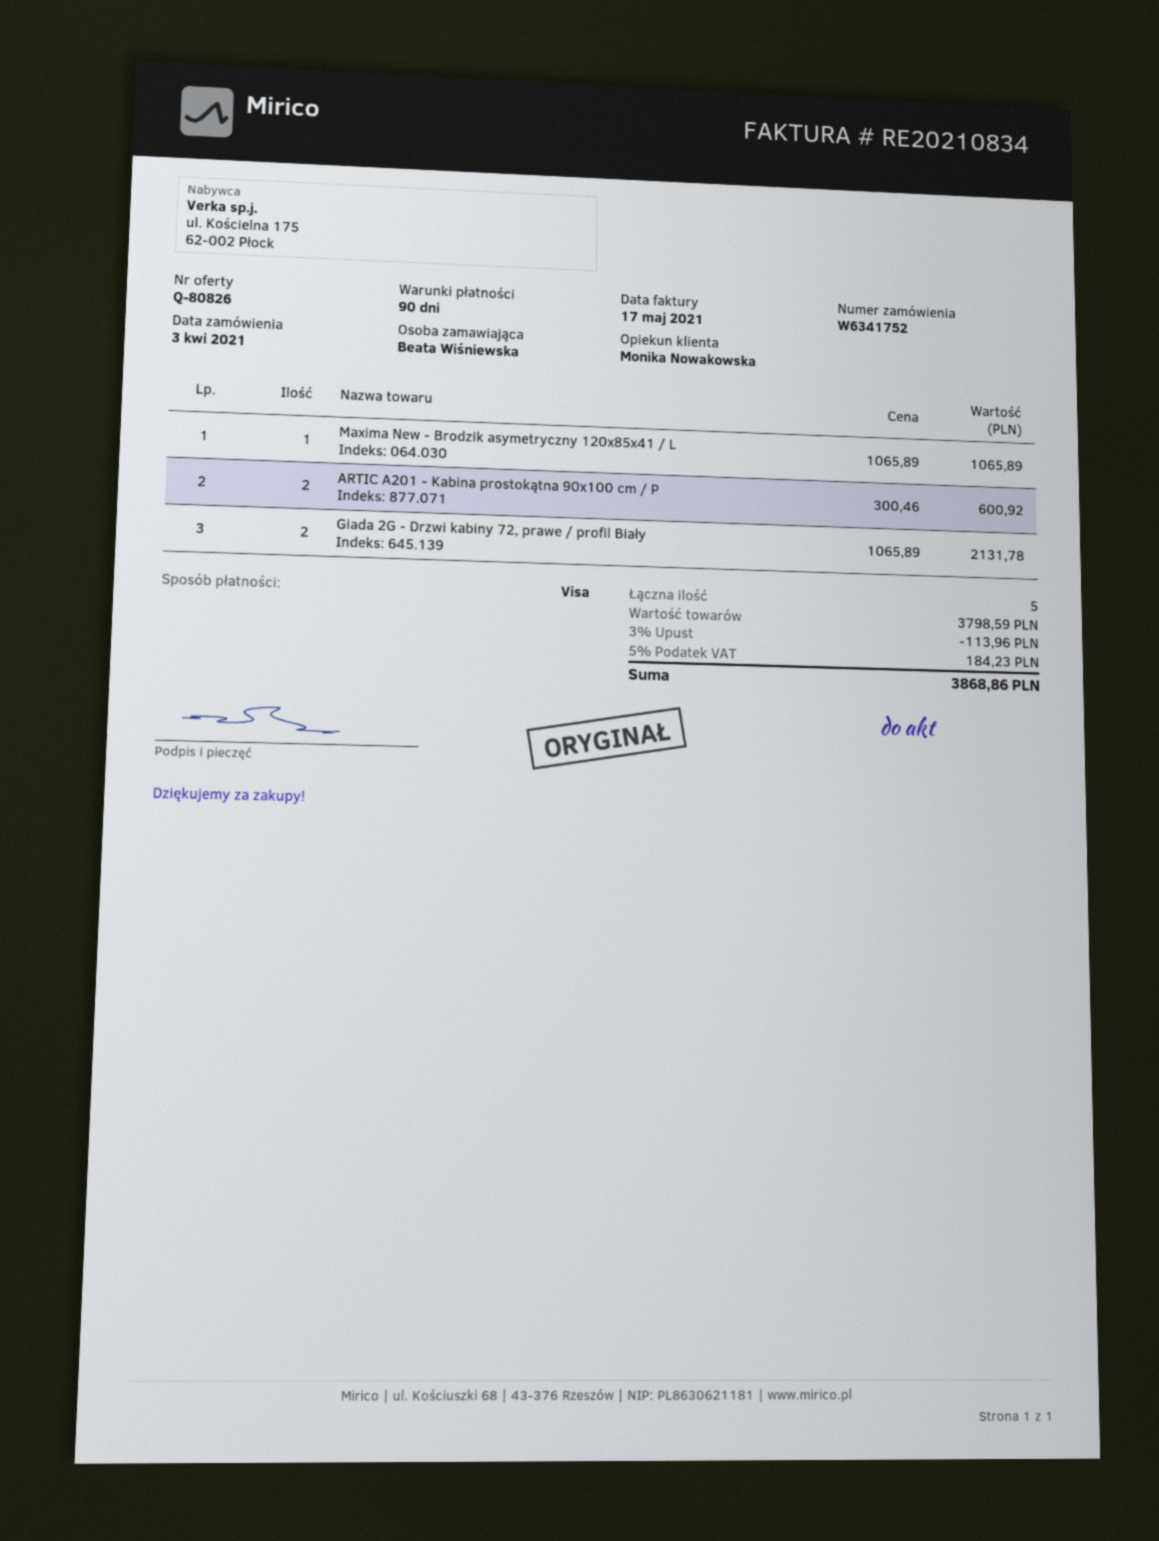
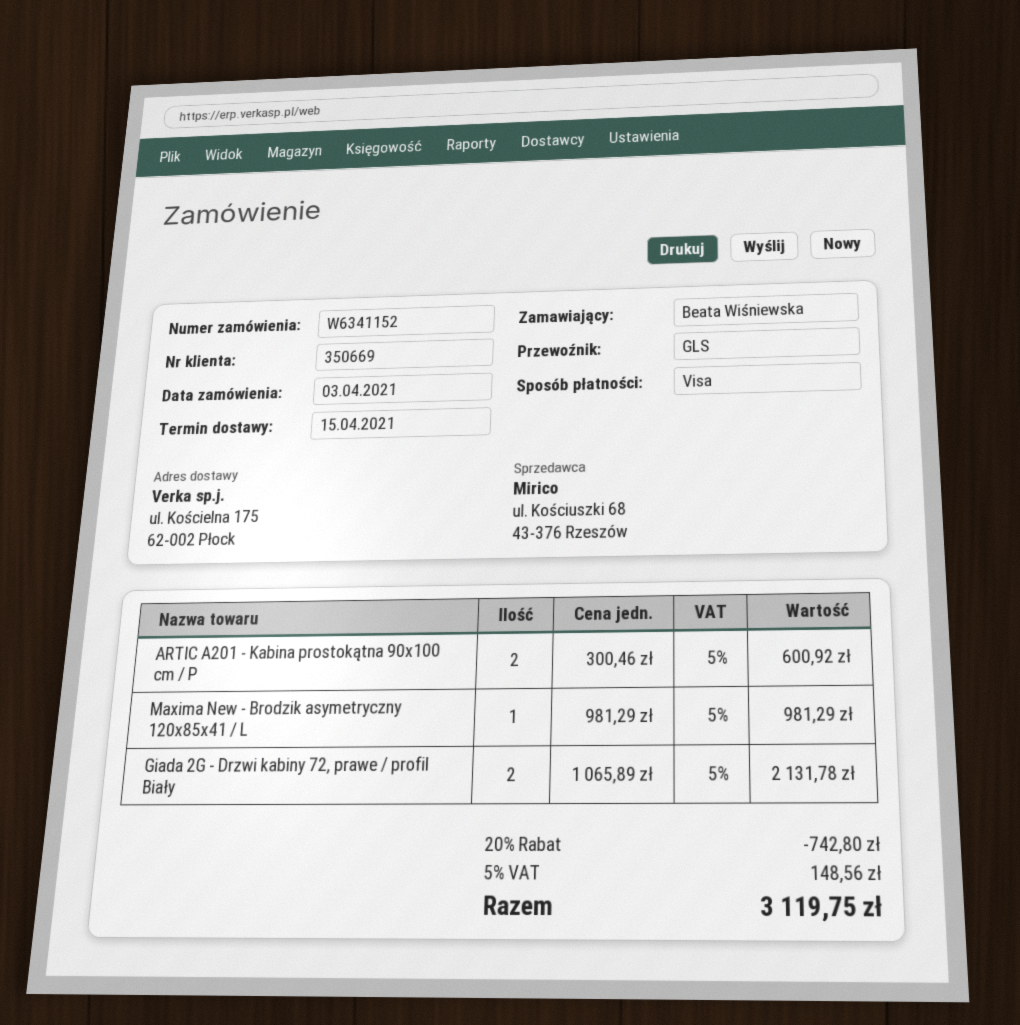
order number: W6341752 -> W6341152
Maxima New - Brodzik asymetryczny 120x85x41 / L: 1 x 1065.89 = 1065.89 -> 1 x 981.29 = 981.29
discount: 3% = 113.96 -> 20% = 742.80
tax: 5% = 184.23 -> 5% = 148.56
total: 3868.86 -> 3119.75

